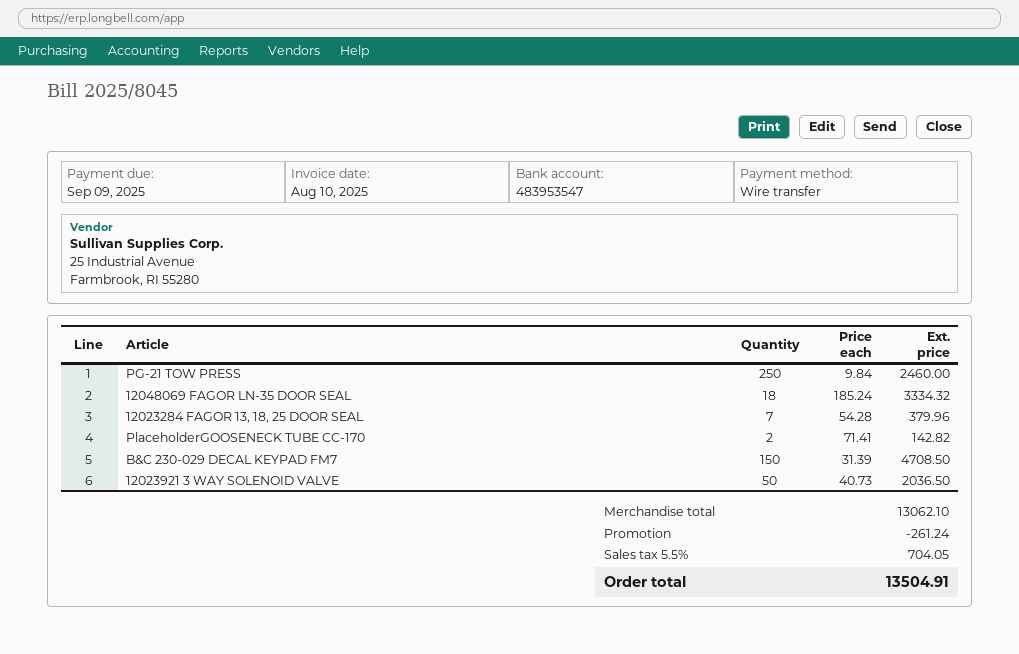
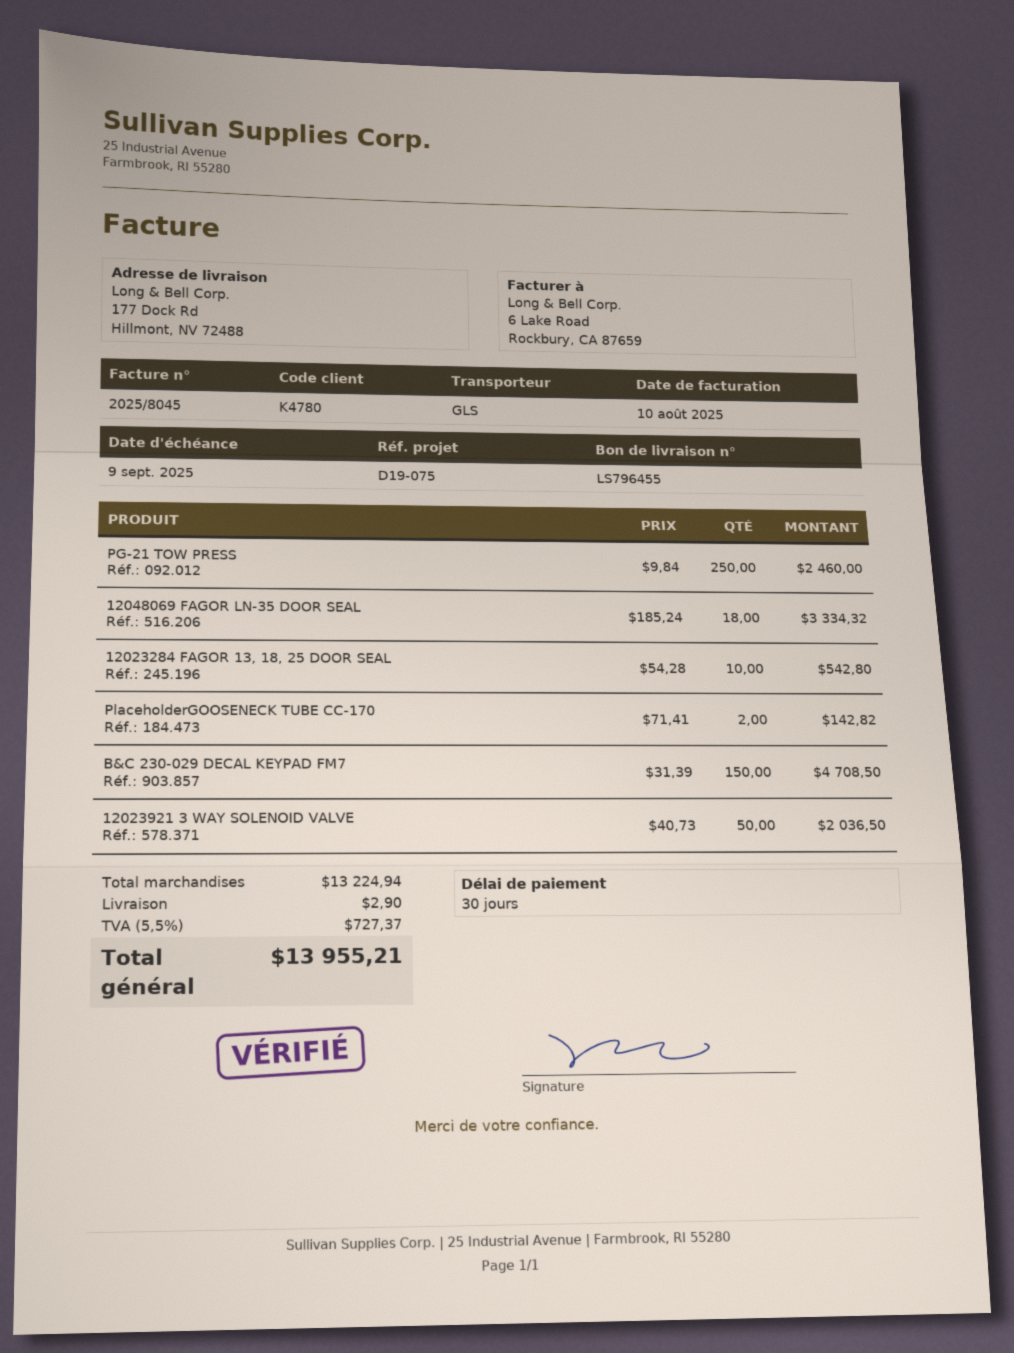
12023284 FAGOR 13, 18, 25 DOOR SEAL: 7 x 54.28 = 379.96 -> 10 x 54.28 = 542.80
subtotal: 13062.10 -> 13224.94
discount: 261.24 -> none
shipping: none -> 2.90
tax: 5.5% = 704.05 -> 5.5% = 727.37
total: 13504.91 -> 13955.21

